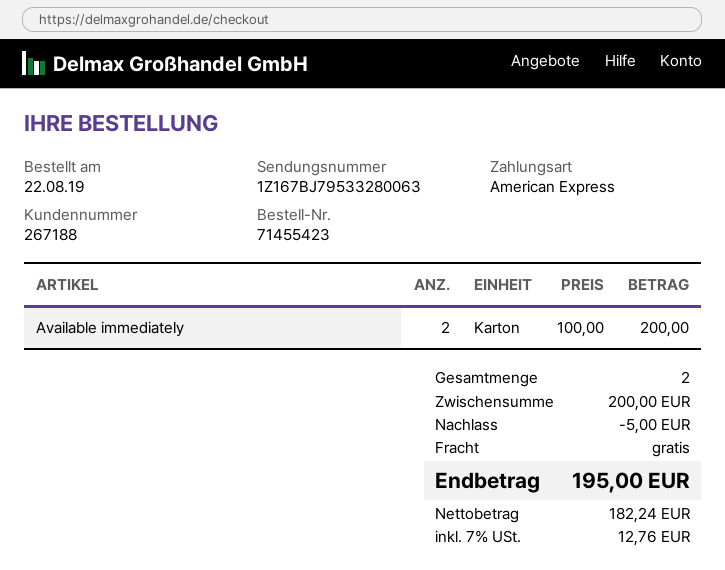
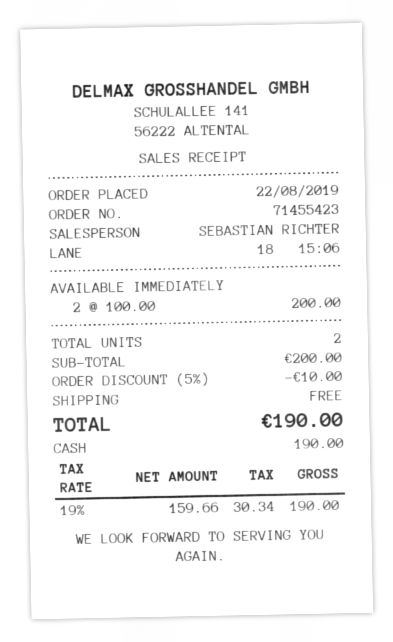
payment method: American Express -> cash
discount: 5.00 -> 10.00
net: 182.24 -> 159.66
tax: 7% = 12.76 -> 19% = 30.34
total: 195.00 -> 190.00

